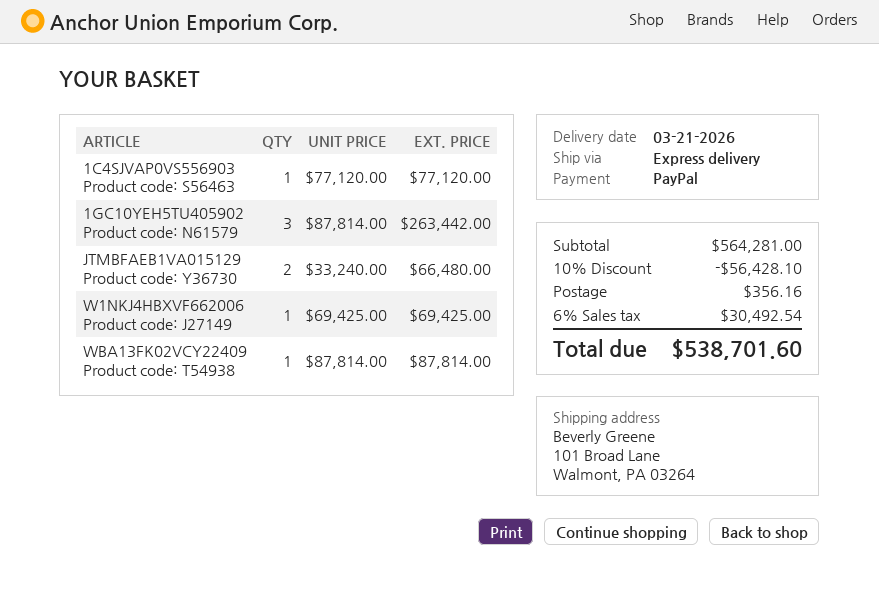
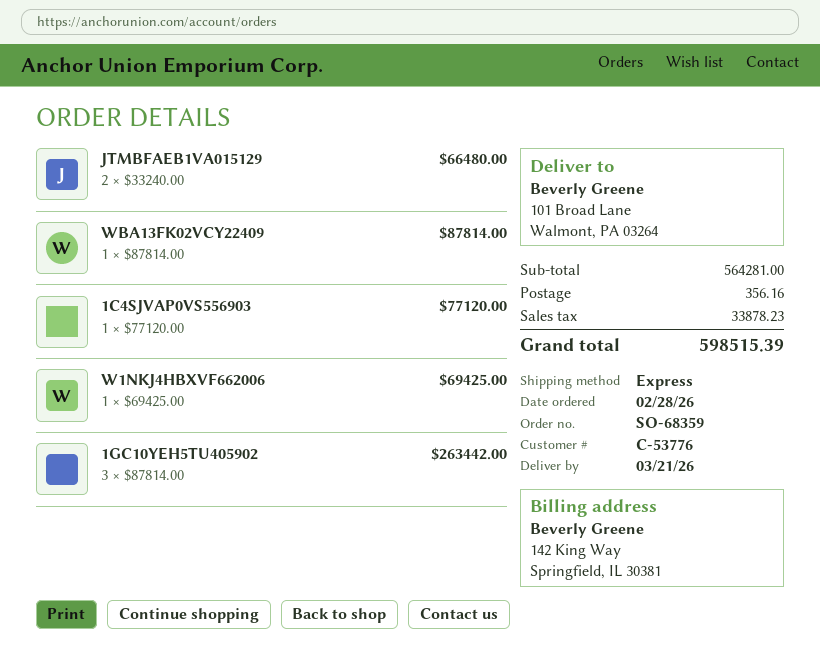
discount: 10% = 56428.10 -> none
tax: 30492.54 -> 33878.23
total: 538701.60 -> 598515.39

